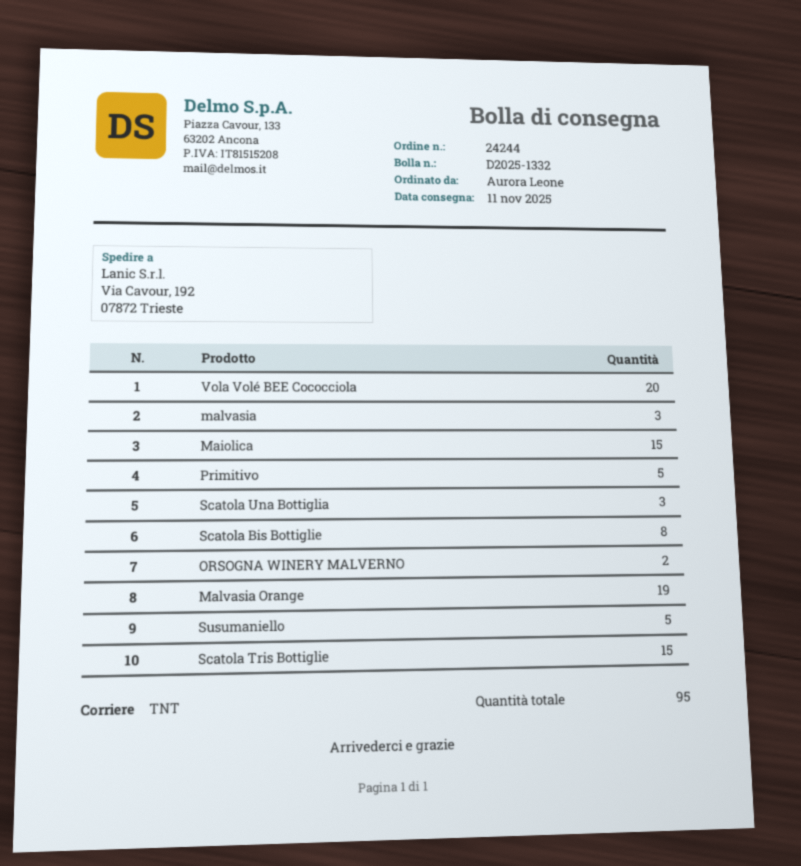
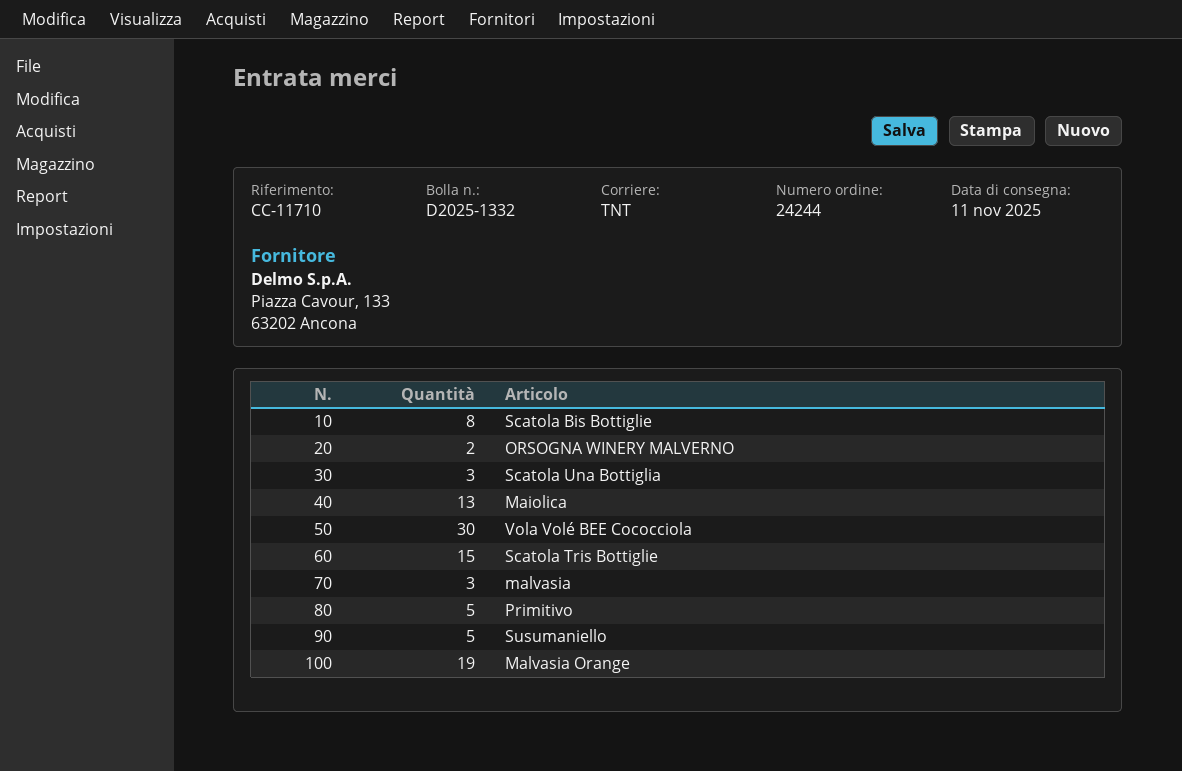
Vola Volé BEE Cococciola: 20 -> 30
Maiolica: 15 -> 13

